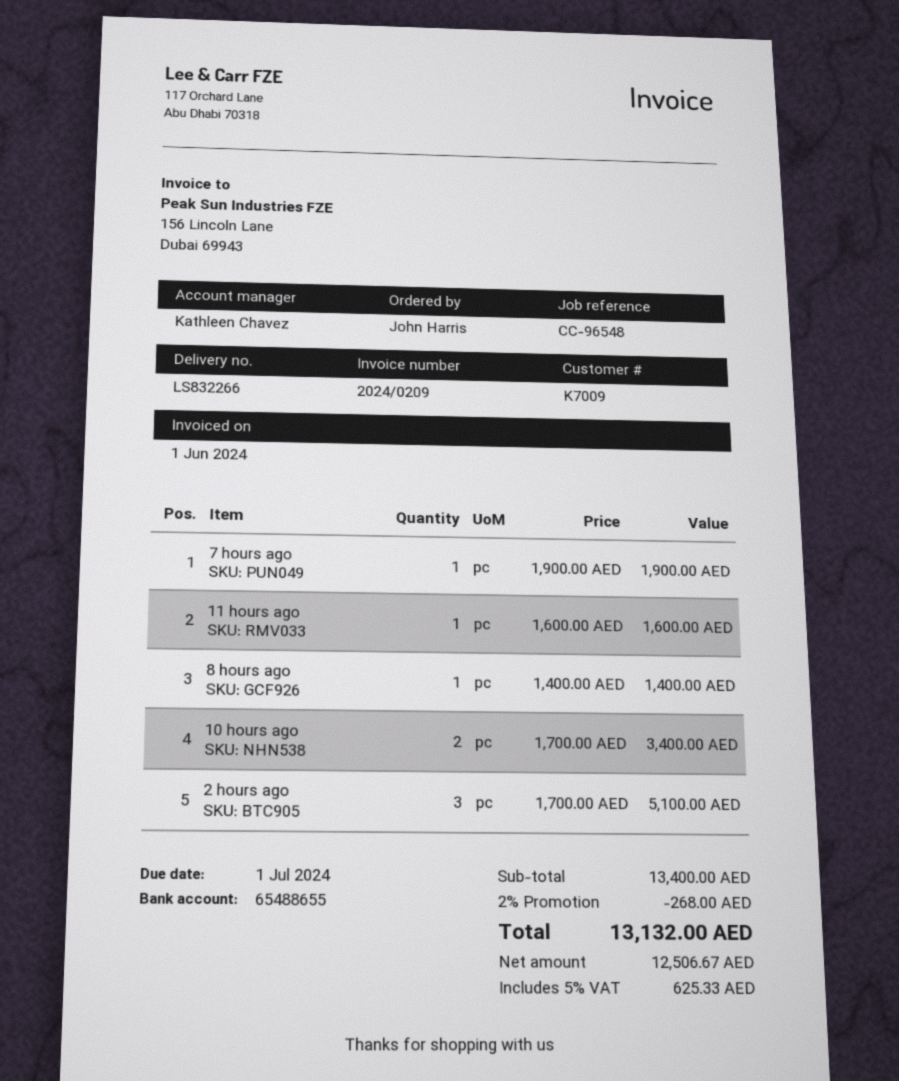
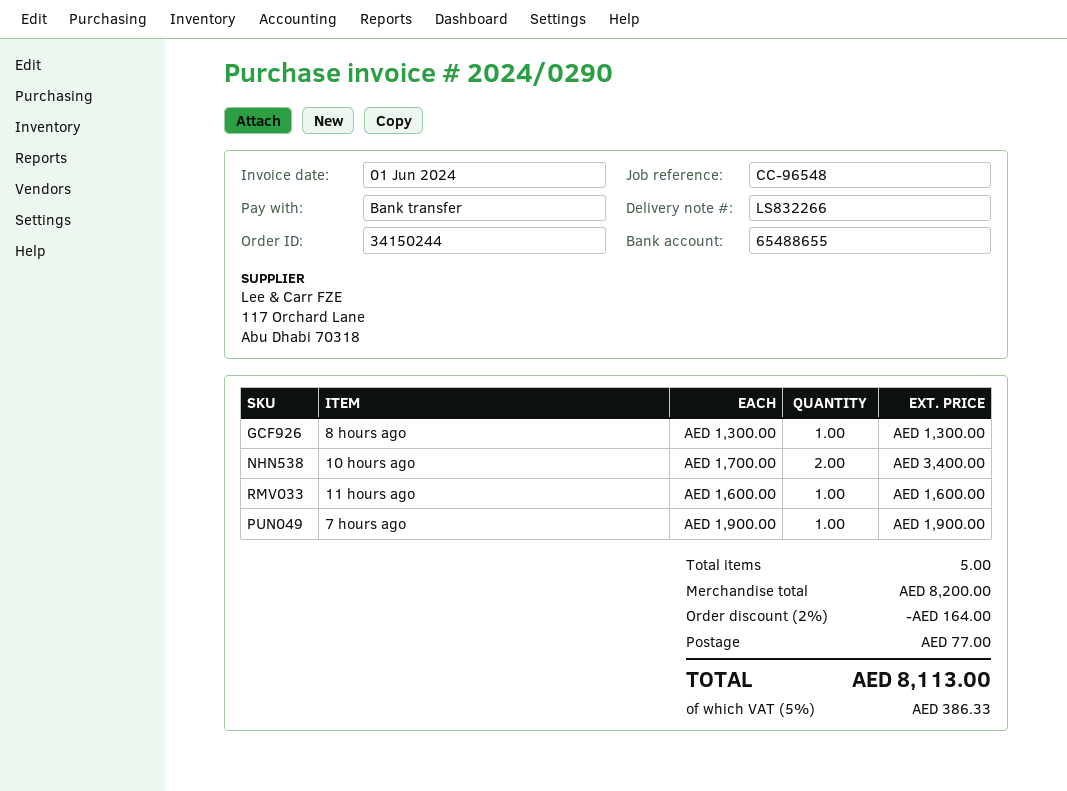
invoice number: 2024/0209 -> 2024/0290
8 hours ago: 1 x 1400.00 = 1400.00 -> 1 x 1300.00 = 1300.00
2 hours ago: 3 x 1700.00 = 5100.00 -> none
subtotal: 13400.00 -> 8200.00
discount: 2% = 268.00 -> 2% = 164.00
shipping: none -> 77.00
tax: 5% = 625.33 -> 5% = 386.33
total: 13132.00 -> 8113.00

